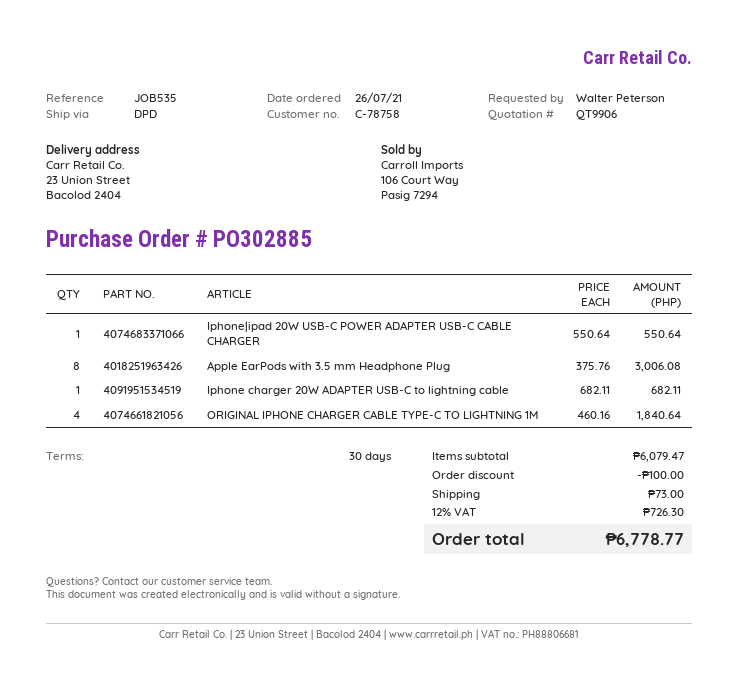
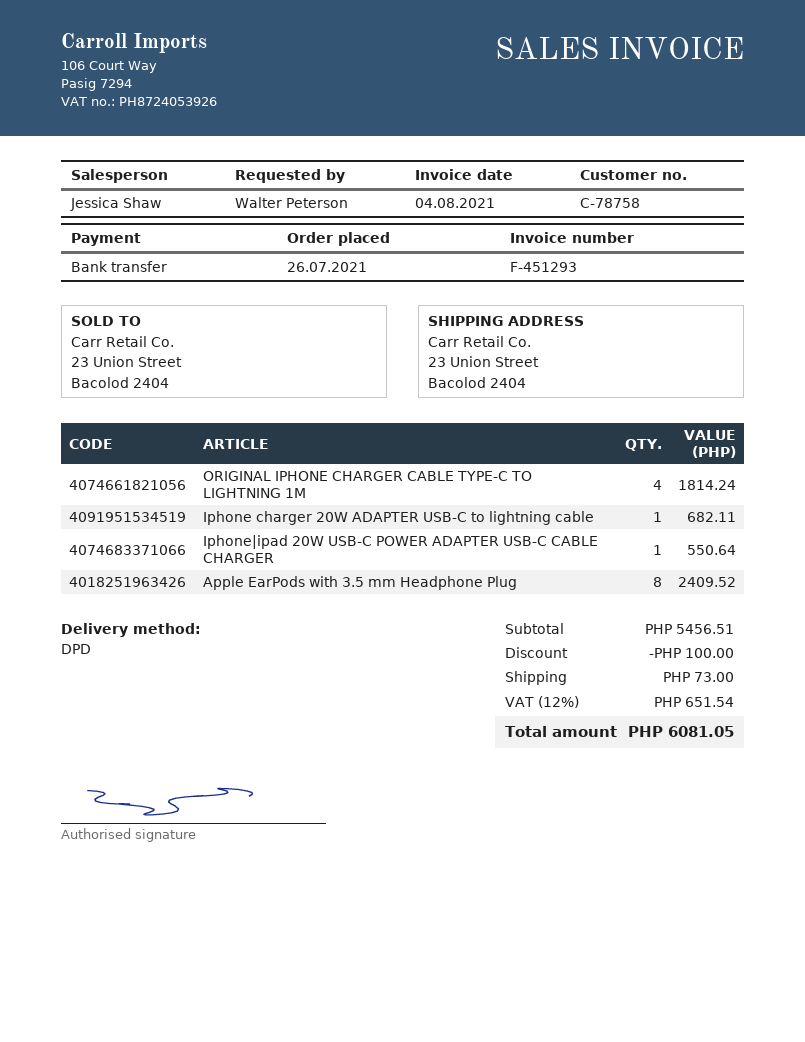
Apple EarPods with 3.5 mm Headphone Plug: 8 for 3006.08 -> 8 for 2409.52
ORIGINAL IPHONE CHARGER CABLE TYPE-C TO LIGHTNING 1M: 4 for 1840.64 -> 4 for 1814.24
subtotal: 6079.47 -> 5456.51
tax: 12% = 726.30 -> 12% = 651.54
total: 6778.77 -> 6081.05

